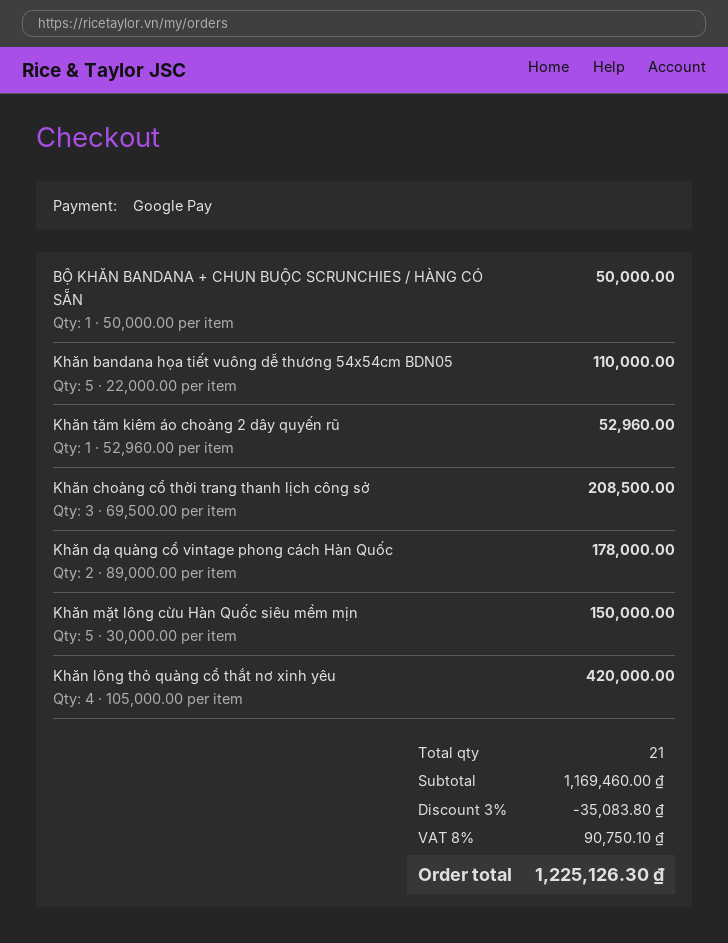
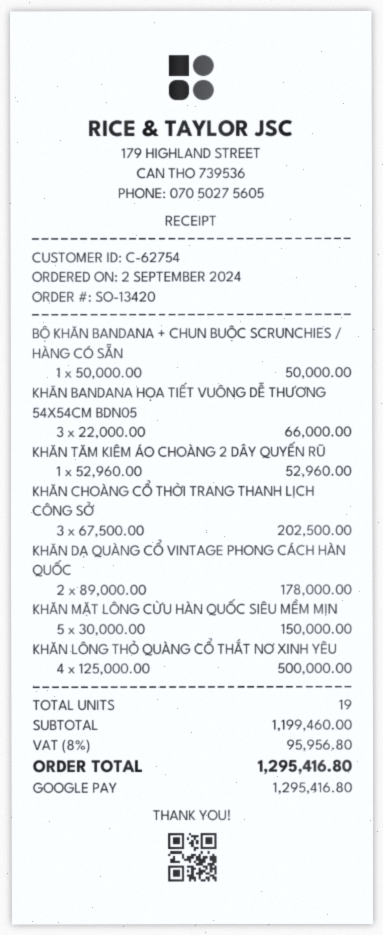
Khăn bandana họa tiết vuông dễ thương 54x54cm BDN05: 5 x 22000.00 = 110000.00 -> 3 x 22000.00 = 66000.00
Khăn choàng cổ thời trang thanh lịch công sở: 3 x 69500.00 = 208500.00 -> 3 x 67500.00 = 202500.00
Khăn lông thỏ quàng cổ thắt nơ xinh yêu: 4 x 105000.00 = 420000.00 -> 4 x 125000.00 = 500000.00
total quantity: 21 -> 19
subtotal: 1169460.00 -> 1199460.00
discount: 3% = 35083.80 -> none
tax: 8% = 90750.10 -> 8% = 95956.80
total: 1225126.30 -> 1295416.80

